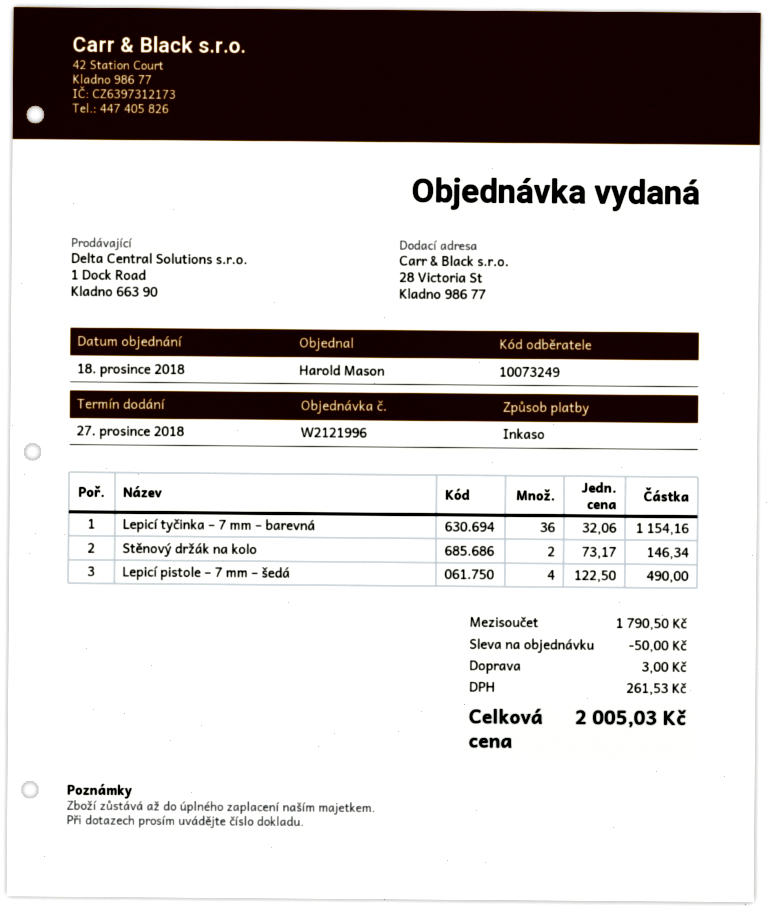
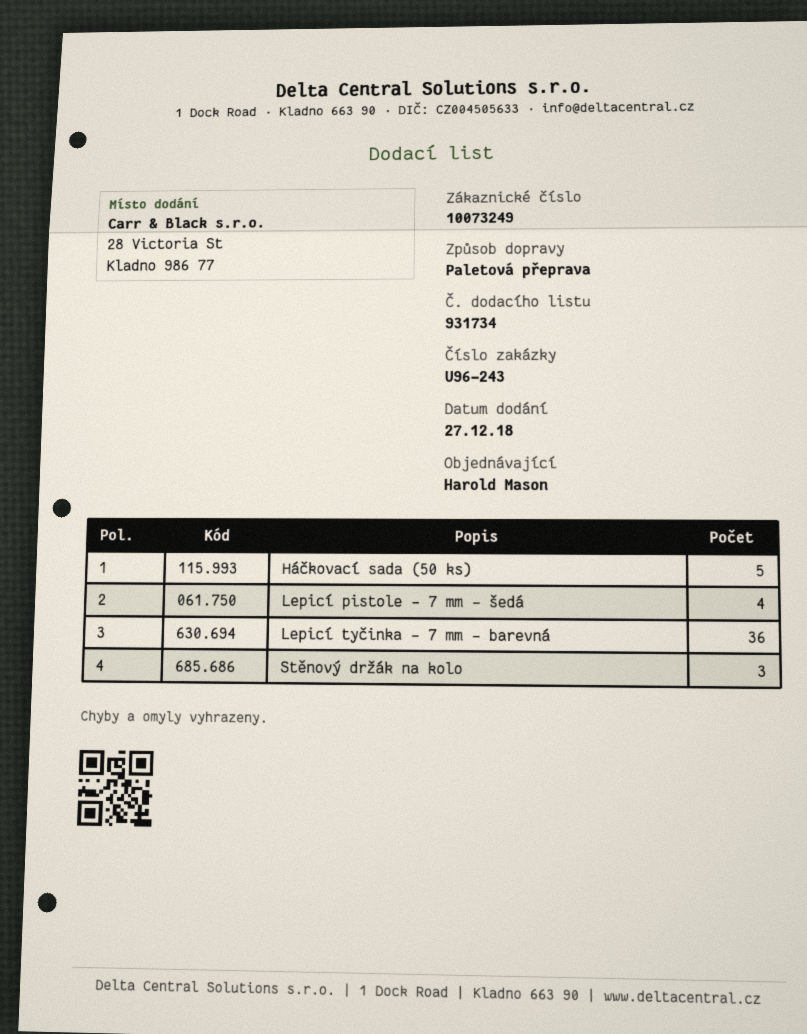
Stěnový držák na kolo: 2 -> 3
Háčkovací sada (50 ks): none -> 5

